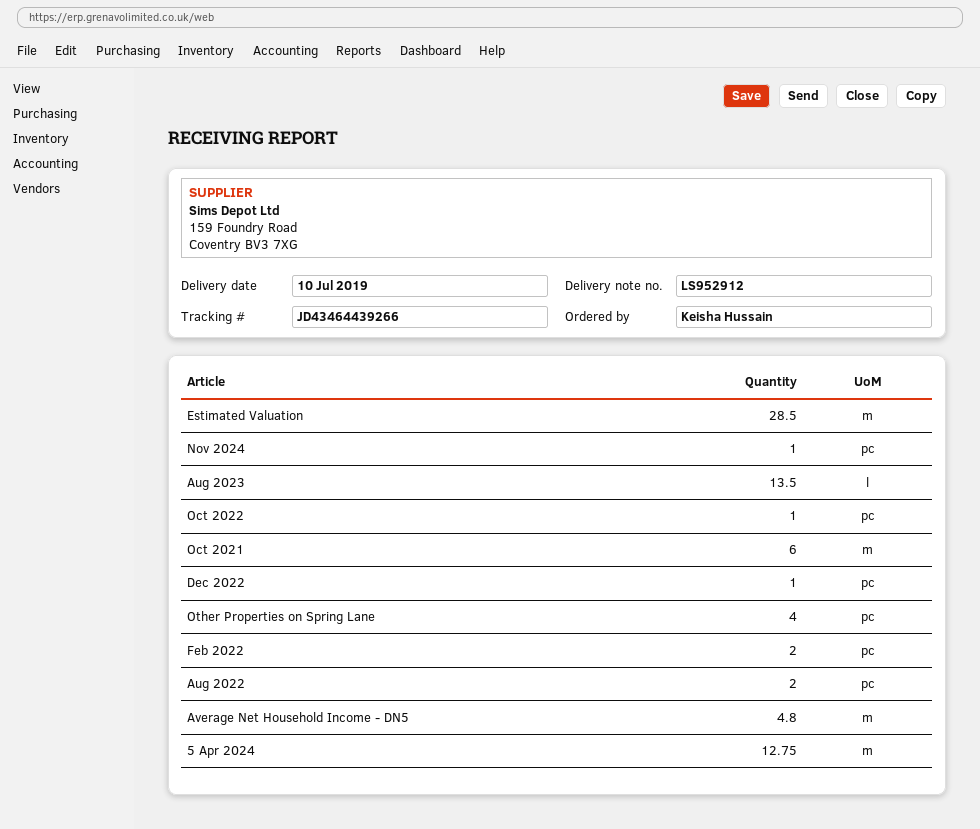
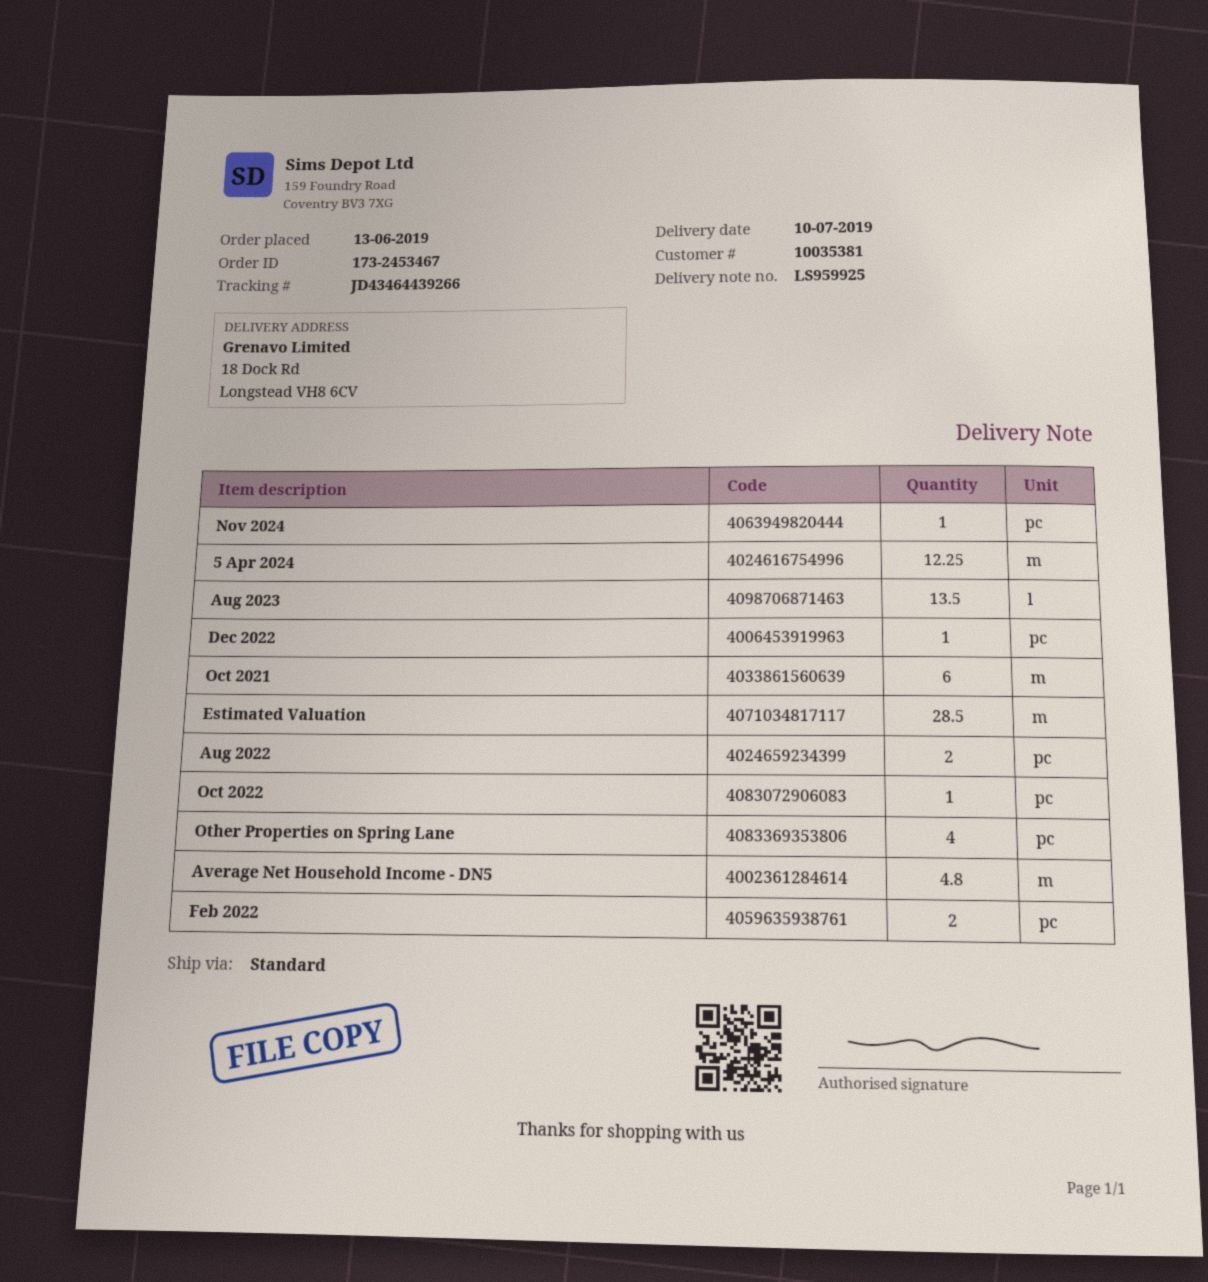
delivery note number: LS952912 -> LS959925
5 Apr 2024: 12.75 -> 12.25

